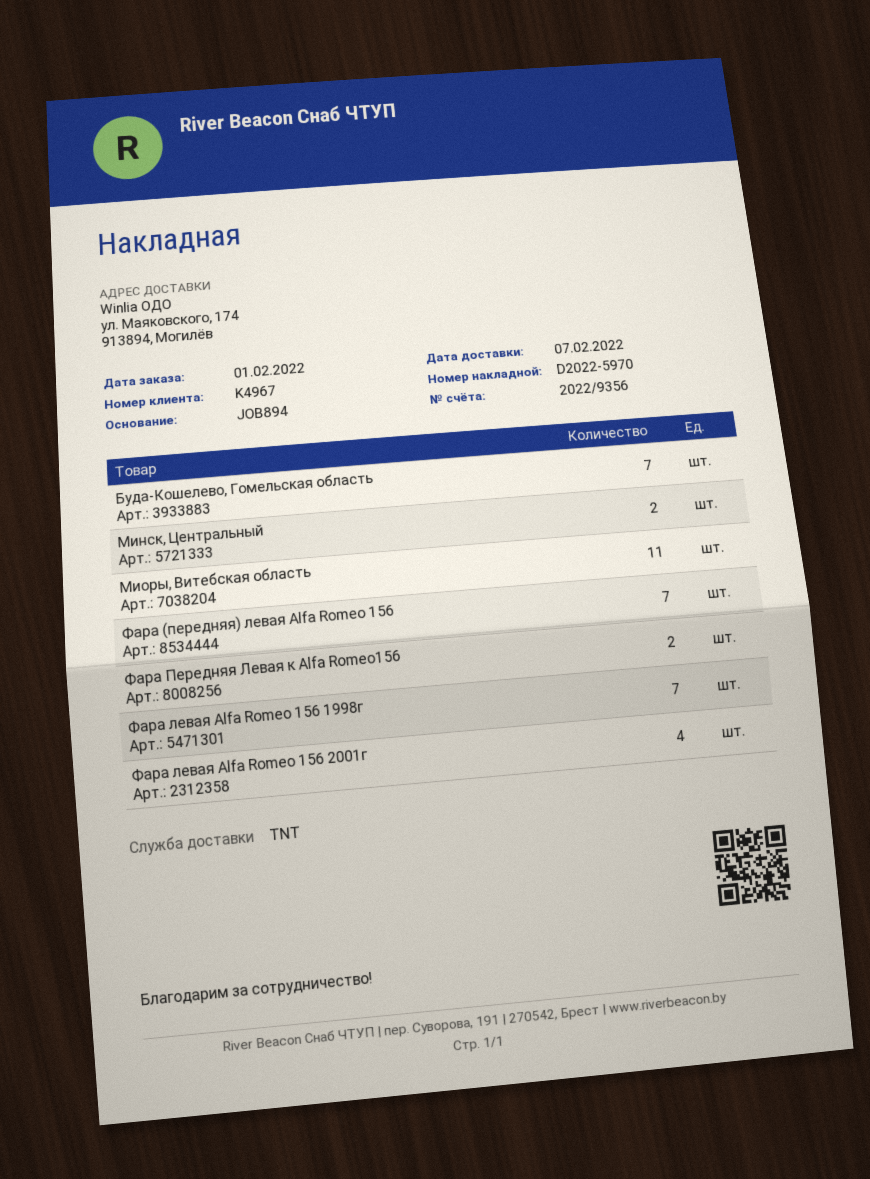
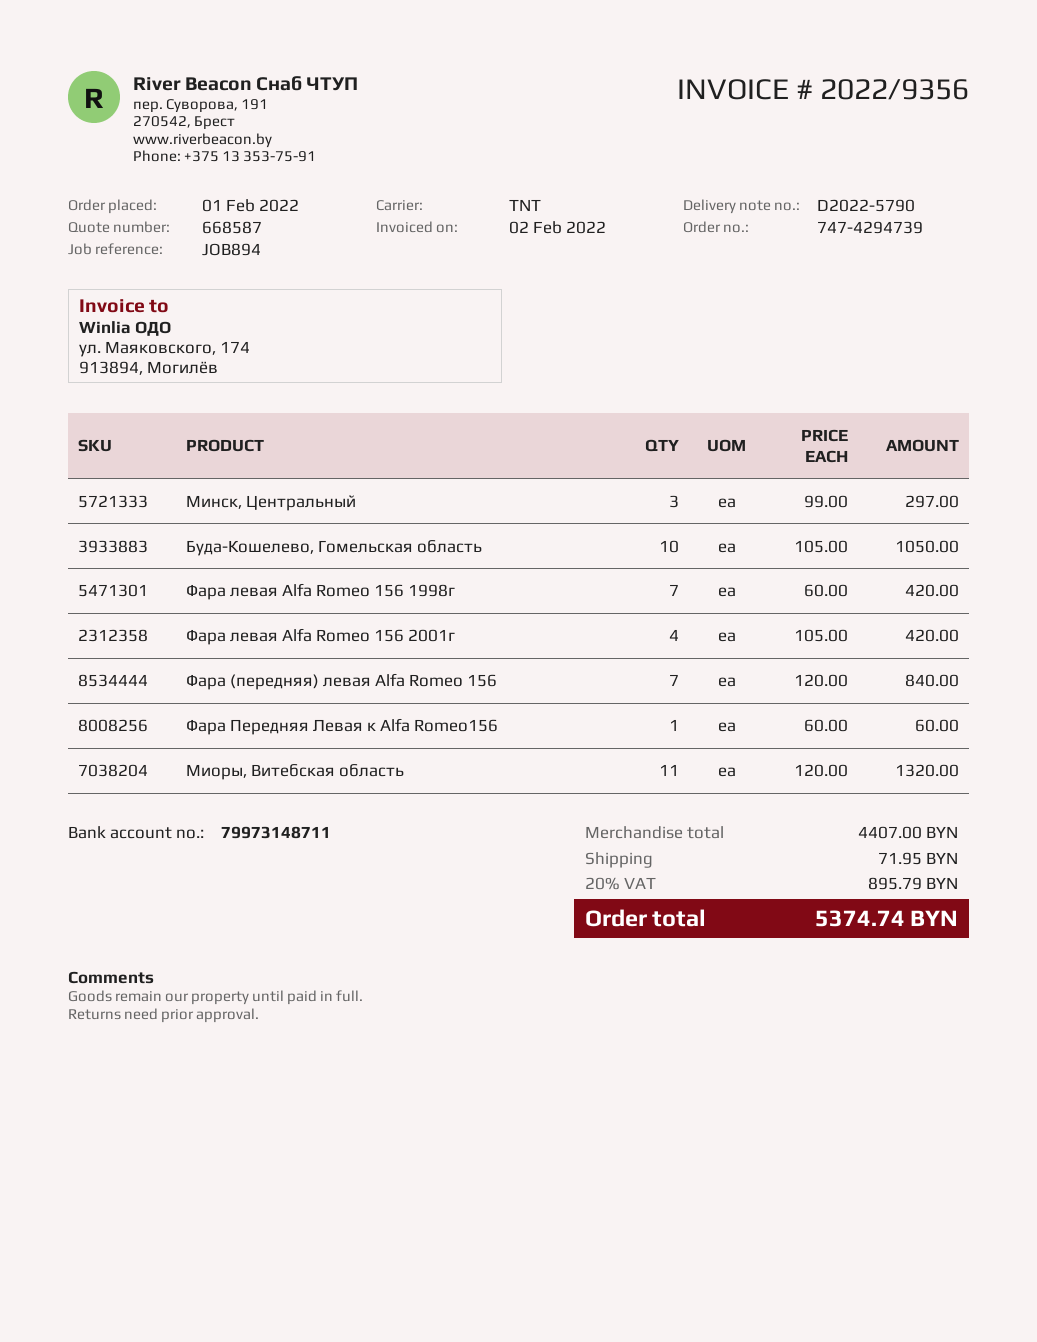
delivery note number: D2022-5970 -> D2022-5790
Буда-Кошелево, Гомельская область: 7 -> 10
Минск, Центральный: 2 -> 3
Фара Передняя Левая к Alfa Romeo156: 2 -> 1

